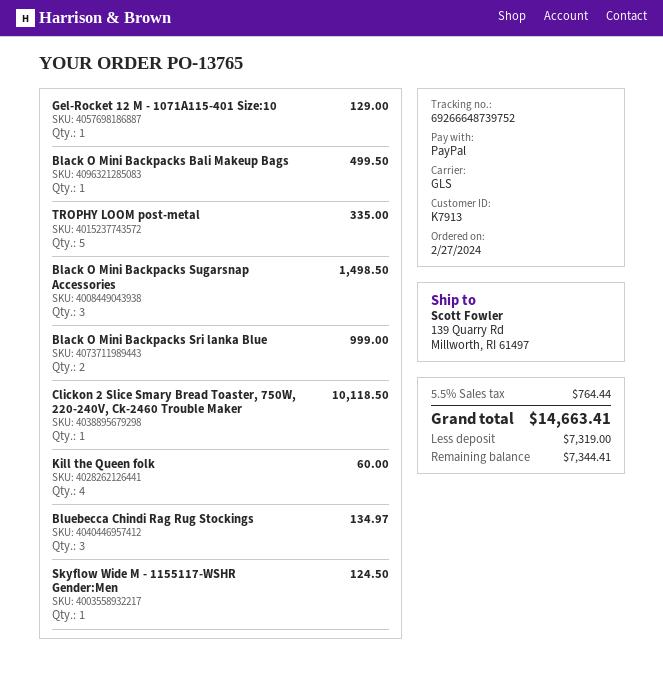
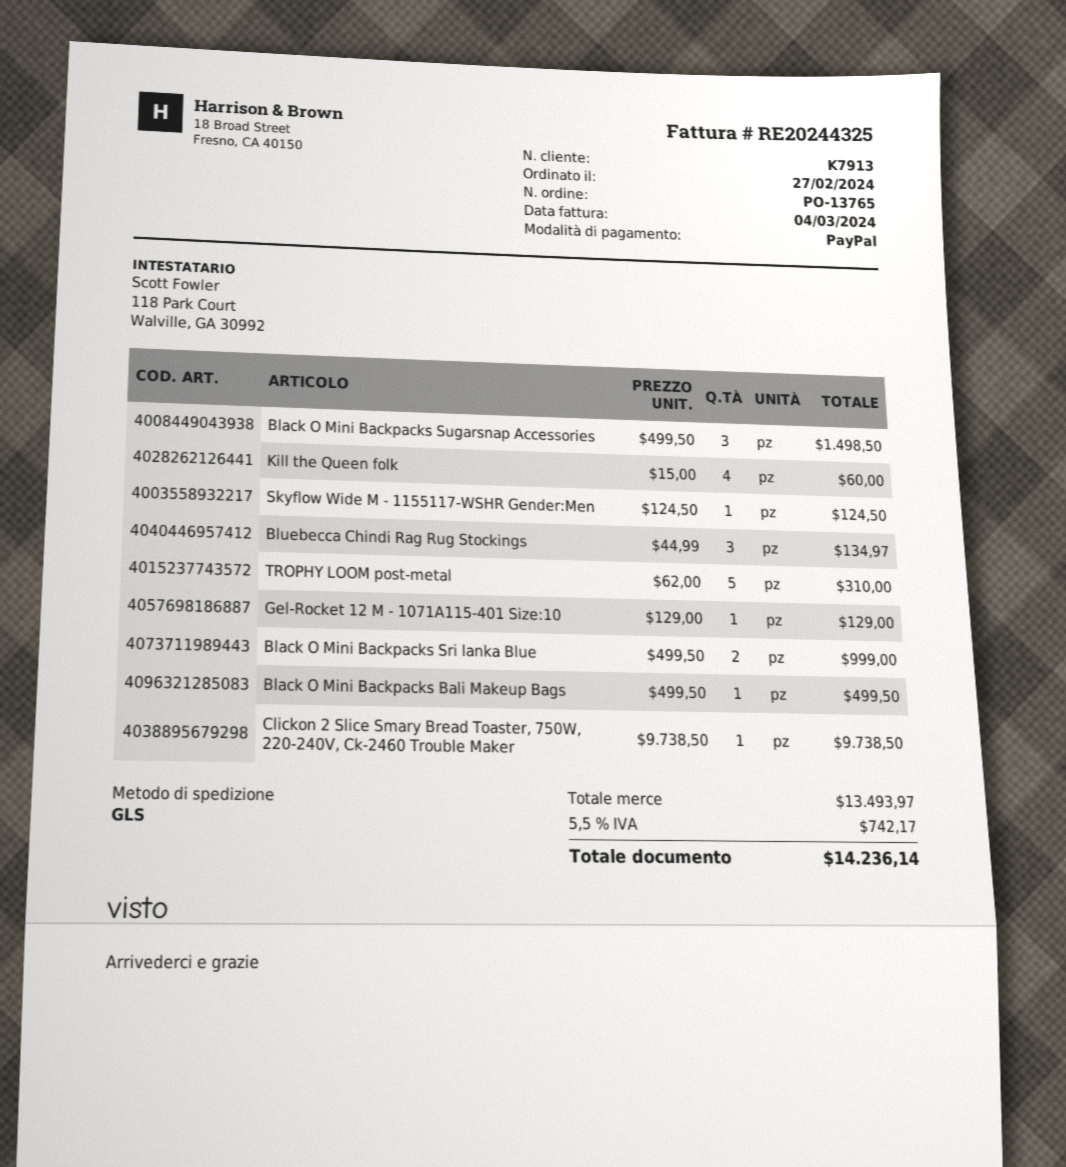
TROPHY LOOM post-metal: 5 for 335.00 -> 5 for 310.00
Clickon 2 Slice Smary Bread Toaster, 750W, 220-240V, Ck-2460 Trouble Maker: 1 for 10118.50 -> 1 for 9738.50
tax: 5.5% = 764.44 -> 5.5% = 742.17
total: 14663.41 -> 14236.14

